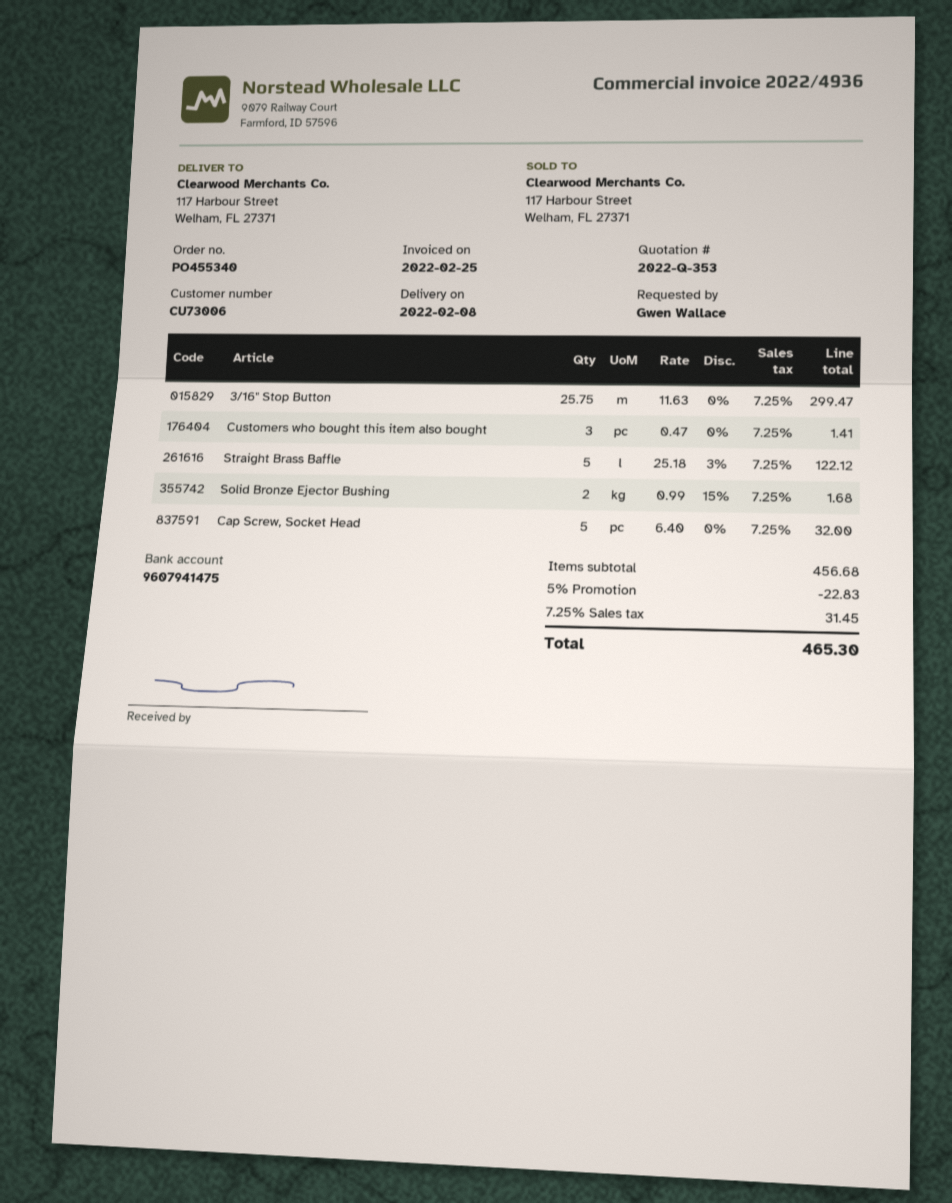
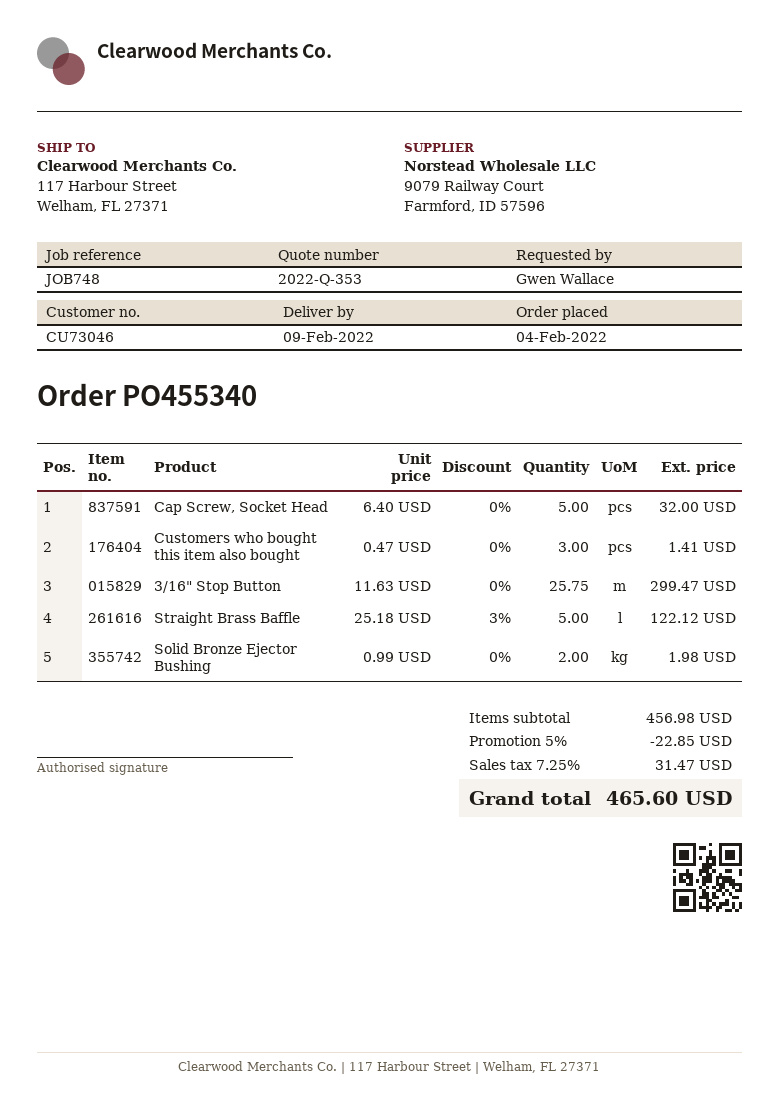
delivery date: 2022-02-08 -> 2022-02-09
customer number: CU73006 -> CU73046
Solid Bronze Ejector Bushing: 2 x 0.99 - 15% = 1.68 -> 2 x 0.99 = 1.98
subtotal: 456.68 -> 456.98
discount: 5% = 22.83 -> 5% = 22.85
tax: 7.25% = 31.45 -> 7.25% = 31.47
total: 465.30 -> 465.60

